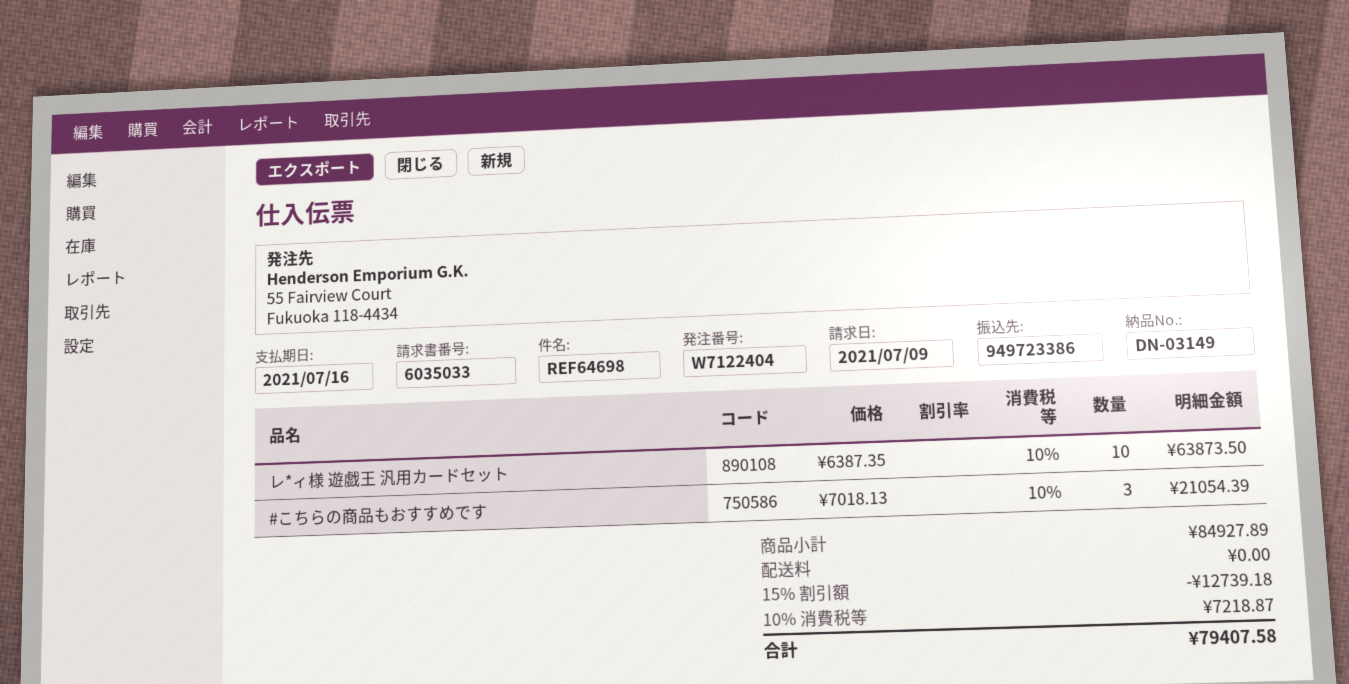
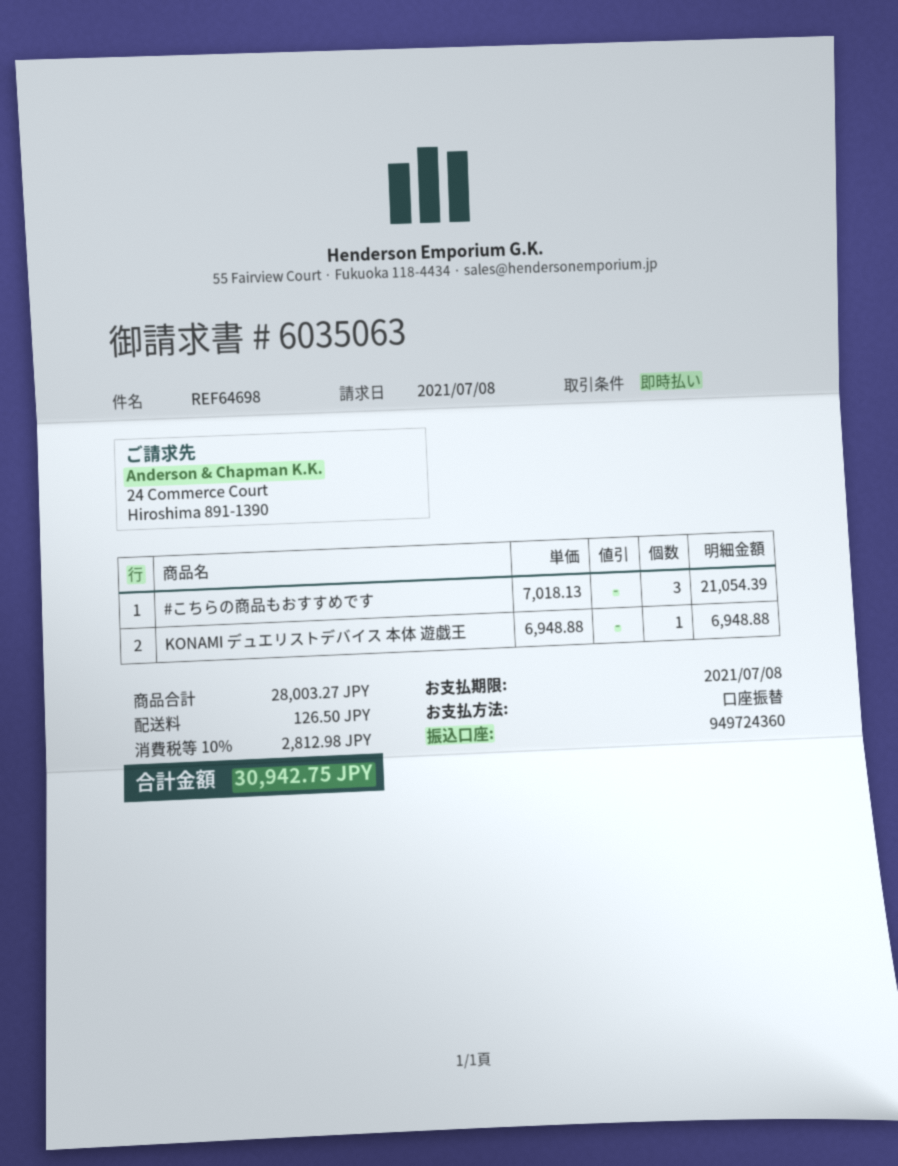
invoice number: 6035033 -> 6035063
invoice date: 2021-07-09 -> 2021-07-08
due date: 2021-07-16 -> 2021-07-08
bank account: 949723386 -> 949724360
レ*ィ様 遊戯王 汎用カードセット: 10 x 6387.35 = 63873.50 -> none
KONAMI デュエリストデバイス 本体 遊戯王: none -> 1 x 6948.88 = 6948.88
subtotal: 84927.89 -> 28003.27
discount: 15% = 12739.18 -> none
shipping: 0.00 -> 126.50
tax: 10% = 7218.87 -> 10% = 2812.98
total: 79407.58 -> 30942.75

